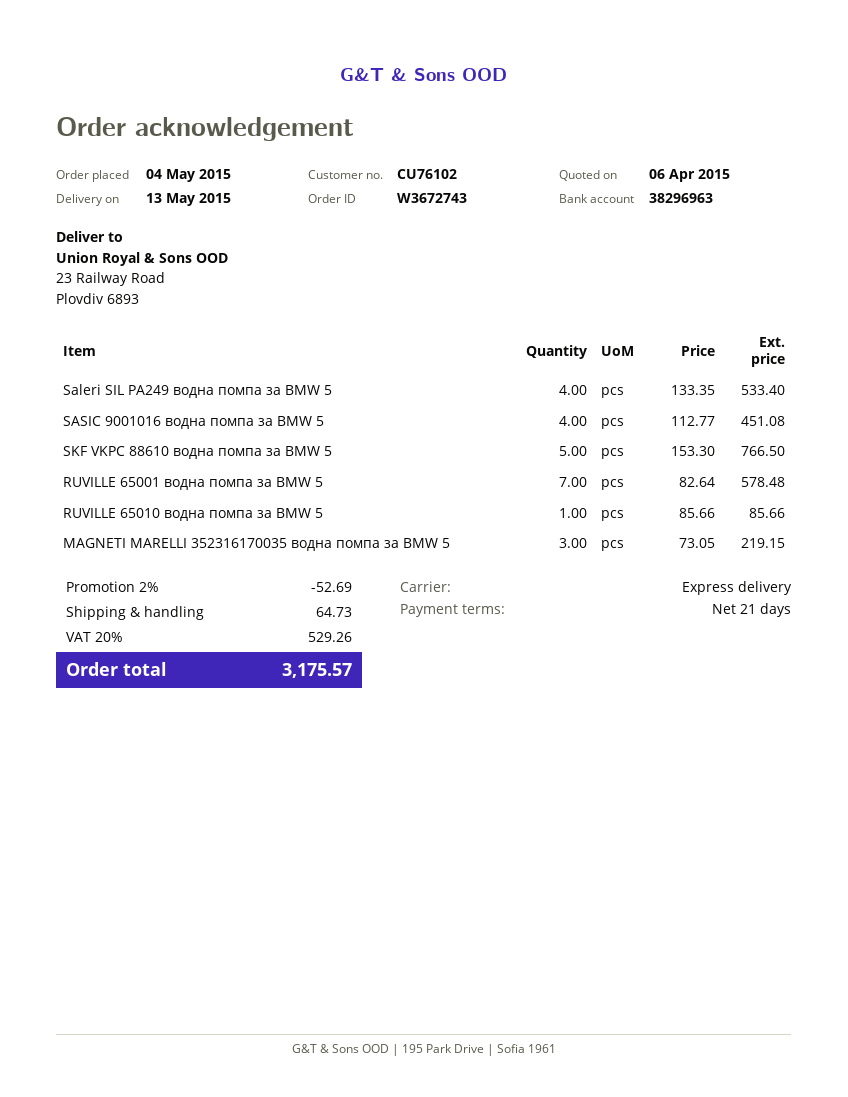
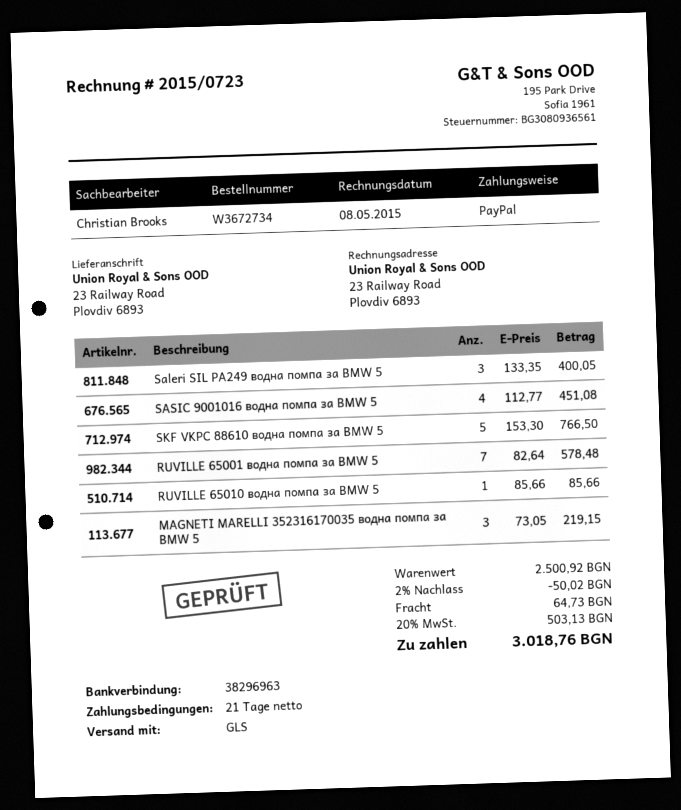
order number: W3672743 -> W3672734
shipping method: express -> GLS
Saleri SIL PA249 водна помпа за BMW 5: 4 x 133.35 = 533.40 -> 3 x 133.35 = 400.05
discount: 2% = 52.69 -> 2% = 50.02
tax: 20% = 529.26 -> 20% = 503.13
total: 3175.57 -> 3018.76

